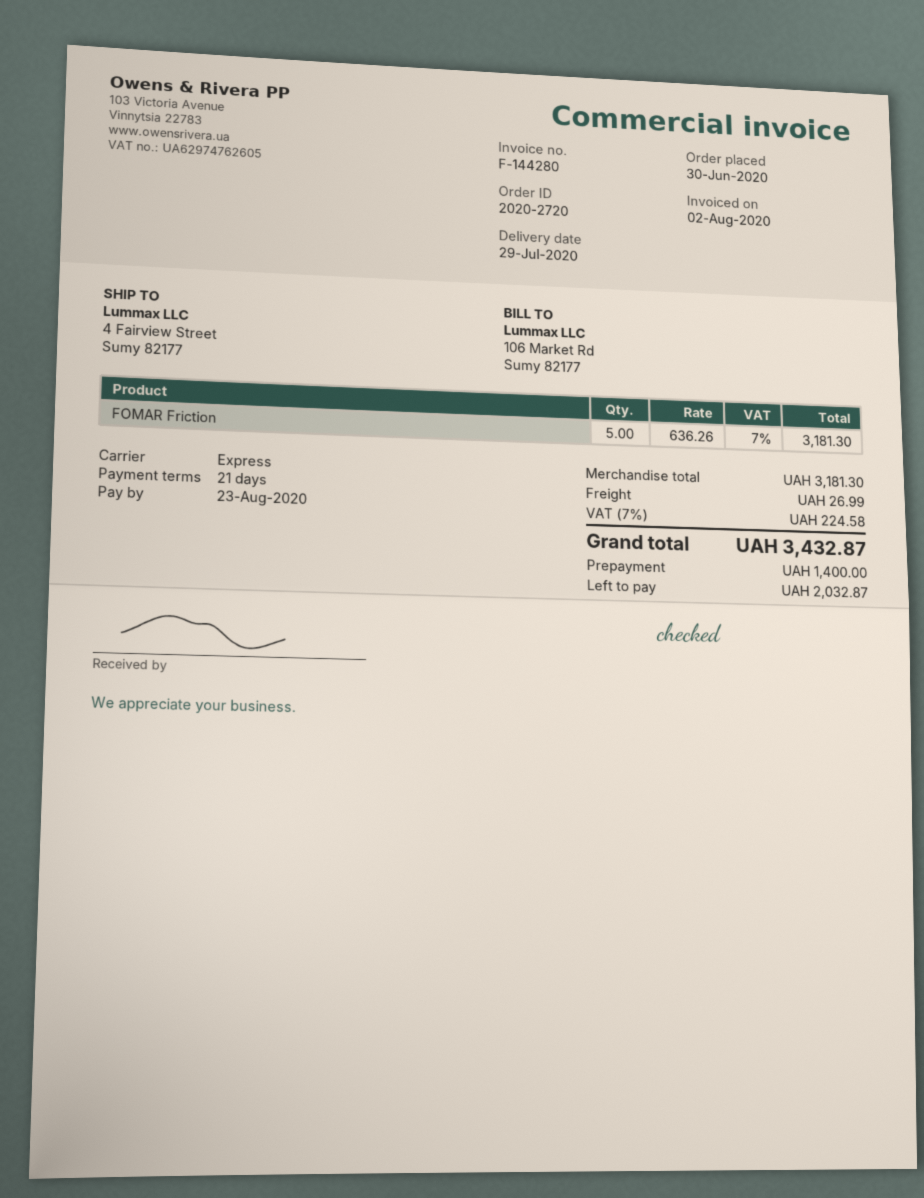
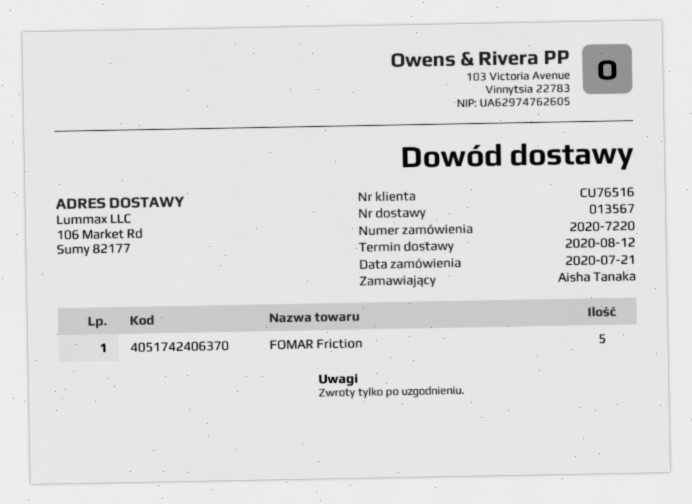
order number: 2020-2720 -> 2020-7220
order date: 2020-06-30 -> 2020-07-21
delivery date: 2020-07-29 -> 2020-08-12
ship to: 4 Fairview Street, Sumy 82177 -> 106 Market Rd, Sumy 82177

